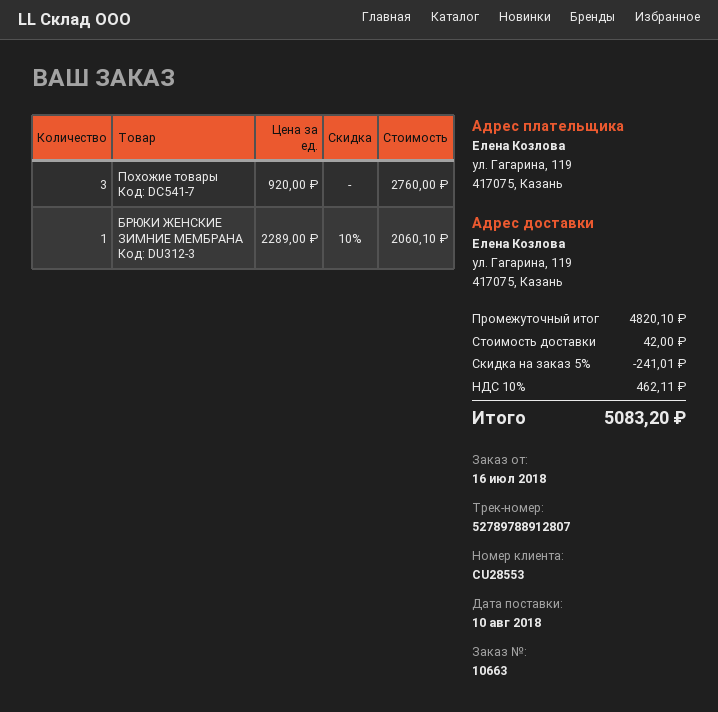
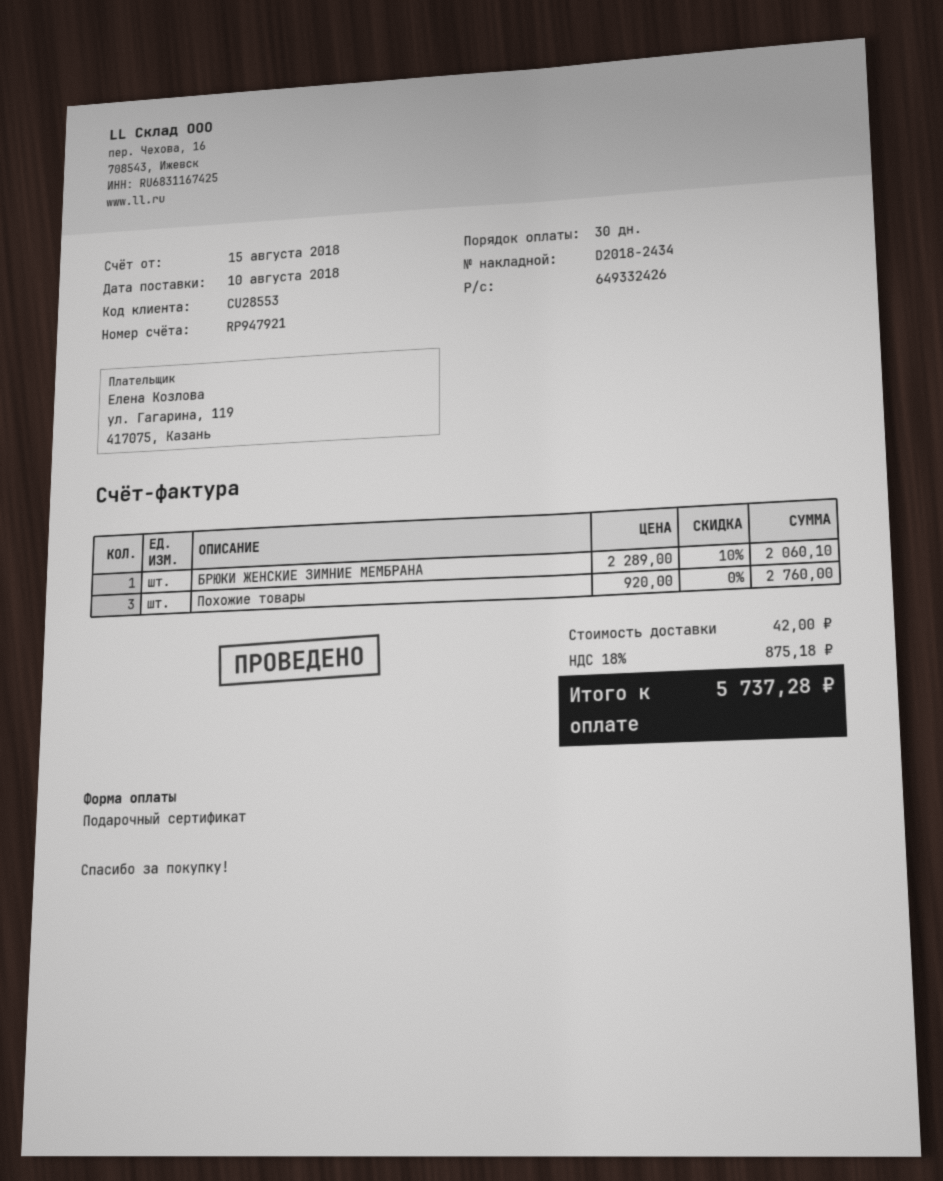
discount: 5% = 241.01 -> none
tax: 10% = 462.11 -> 18% = 875.18
total: 5083.20 -> 5737.28

